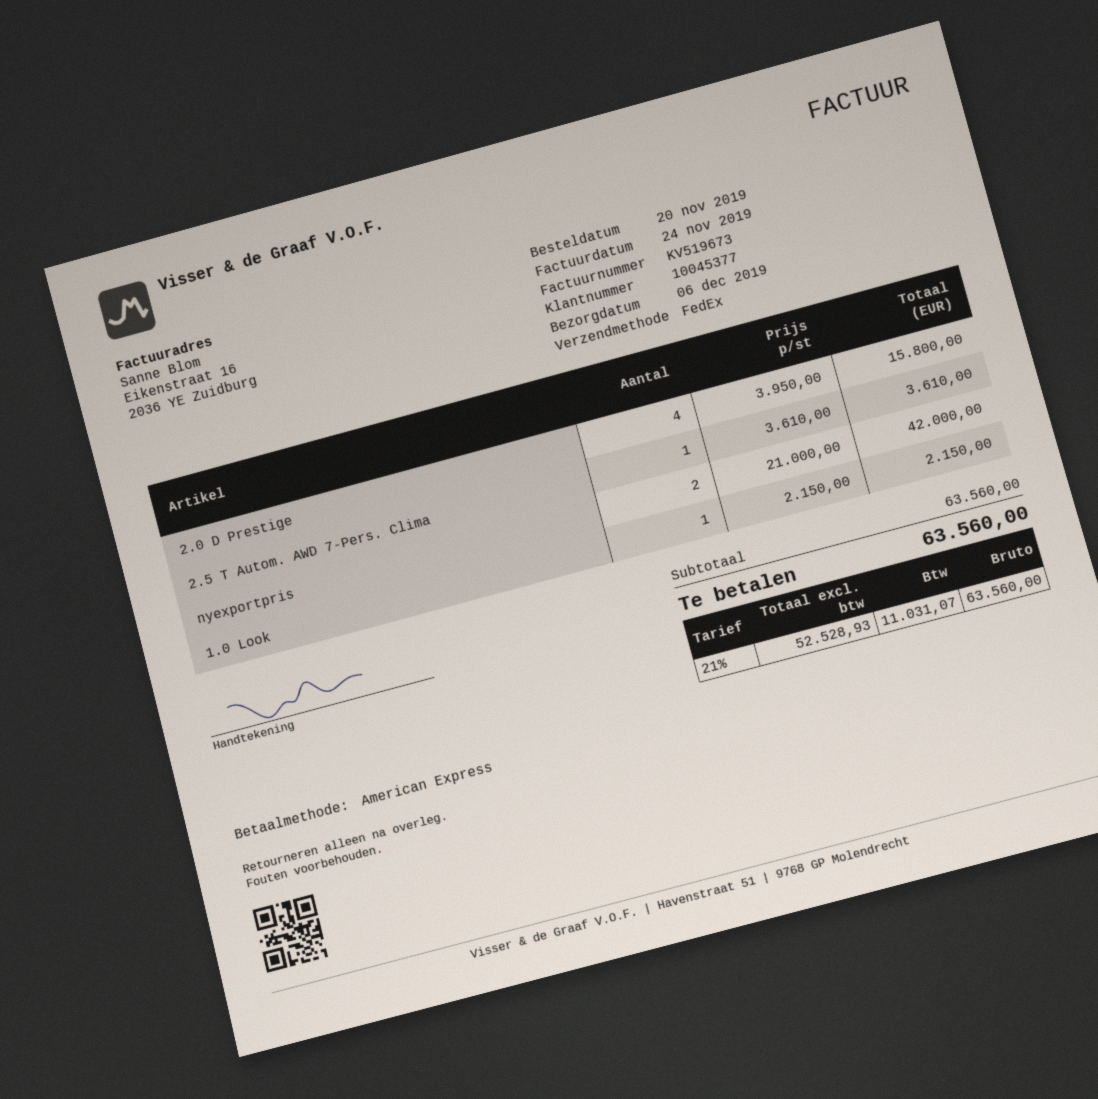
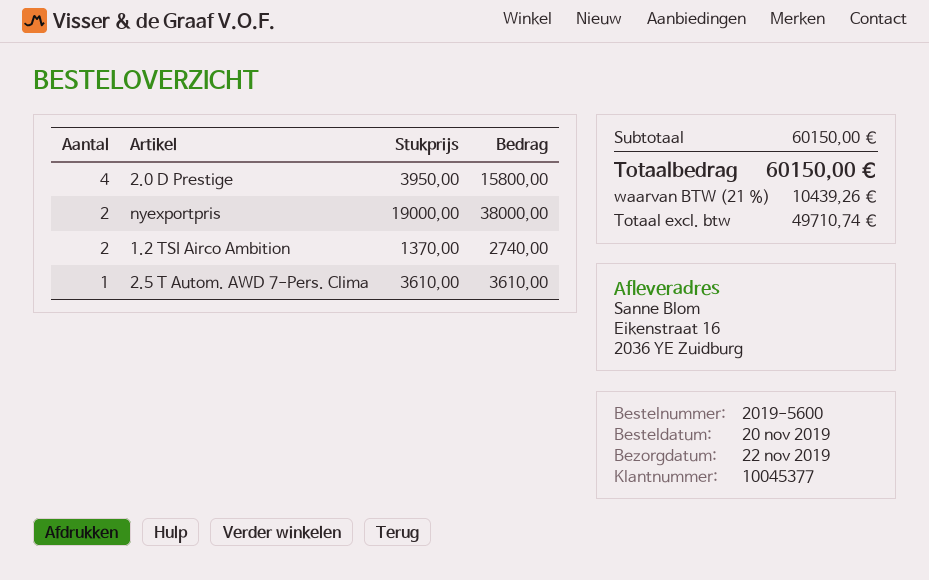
delivery date: 2019-12-06 -> 2019-11-22
nyexportpris: 2 x 21000.00 = 42000.00 -> 2 x 19000.00 = 38000.00
1.0 Look: 1 x 2150.00 = 2150.00 -> none
1.2 TSI Airco Ambition: none -> 2 x 1370.00 = 2740.00
subtotal: 63560.00 -> 60150.00
net: 52528.93 -> 49710.74
tax: 21% = 11031.07 -> 21% = 10439.26
total: 63560.00 -> 60150.00

